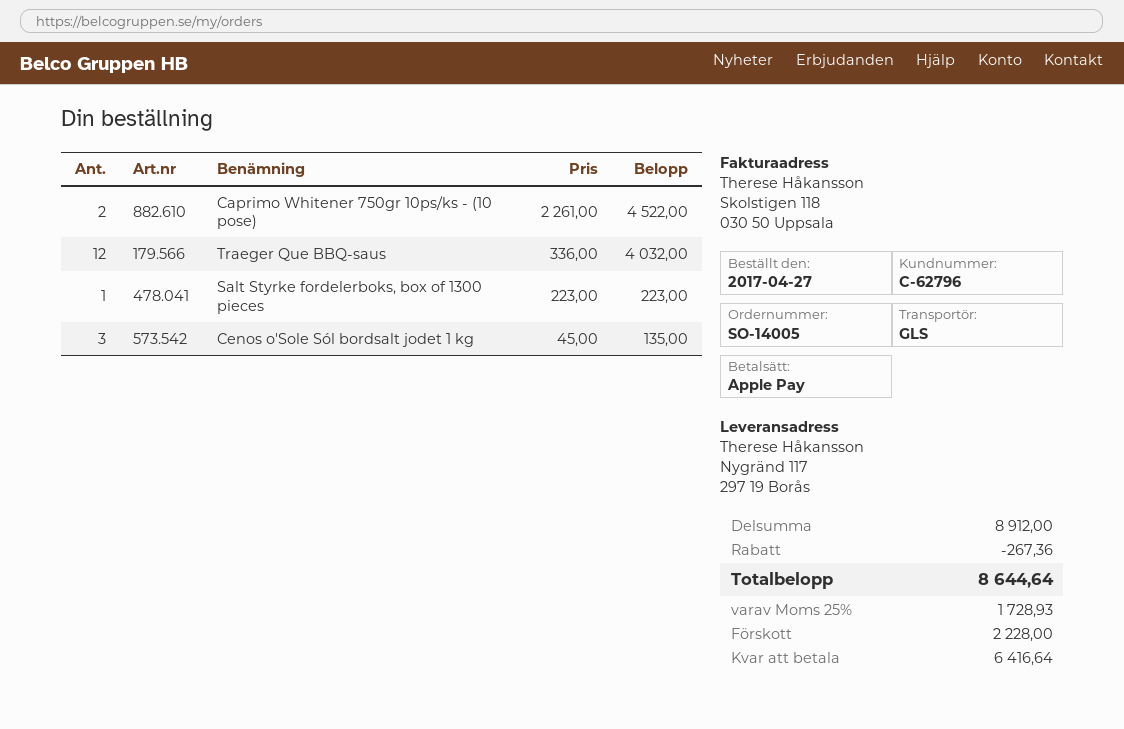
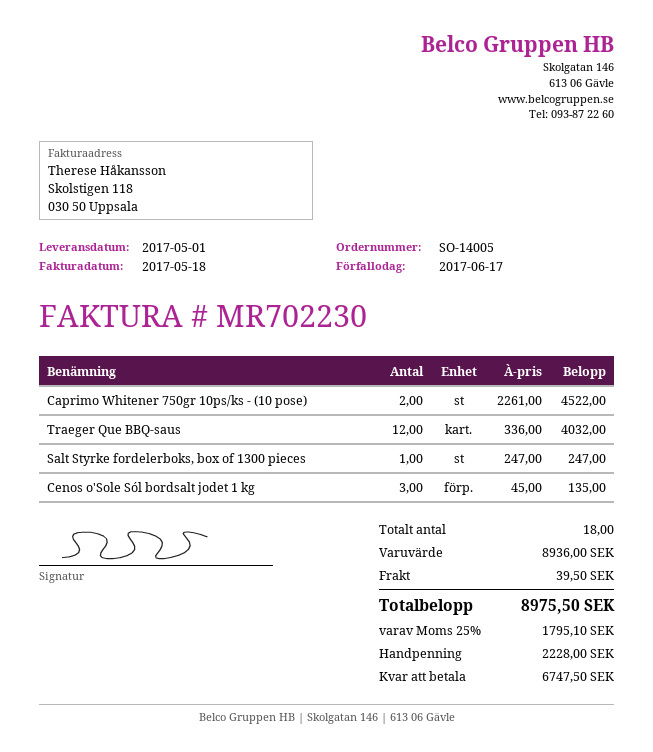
Salt Styrke fordelerboks, box of 1300 pieces: 1 x 223.00 = 223.00 -> 1 x 247.00 = 247.00
subtotal: 8912.00 -> 8936.00
discount: 267.36 -> none
shipping: none -> 39.50
tax: 25% = 1728.93 -> 25% = 1795.10
total: 8644.64 -> 8975.50
balance: 6416.64 -> 6747.50

